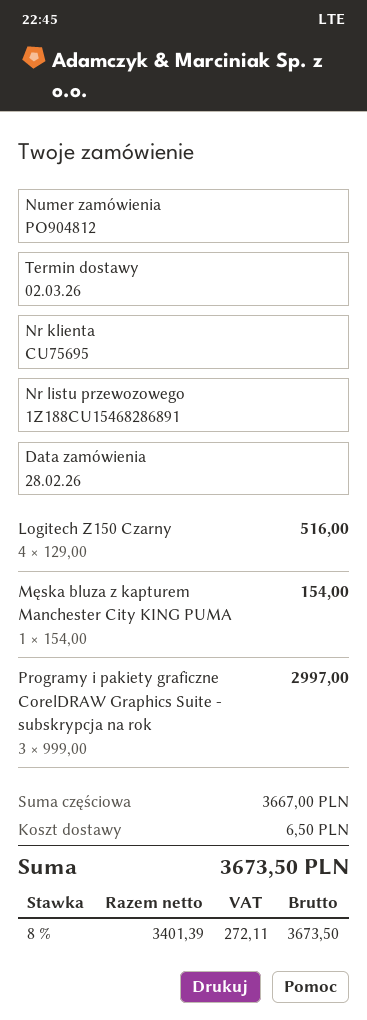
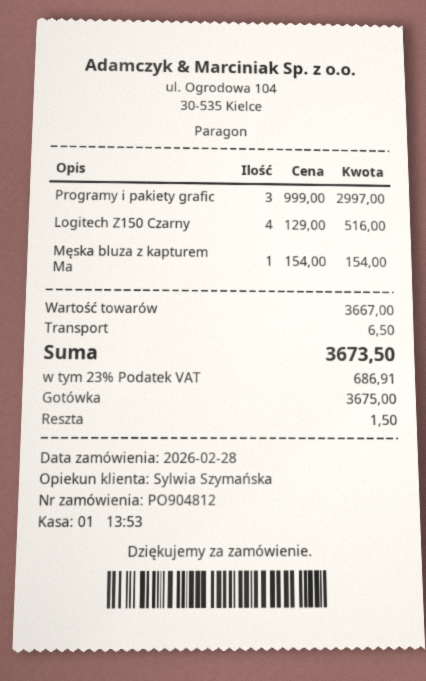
tax: 8% = 272.11 -> 23% = 686.91

